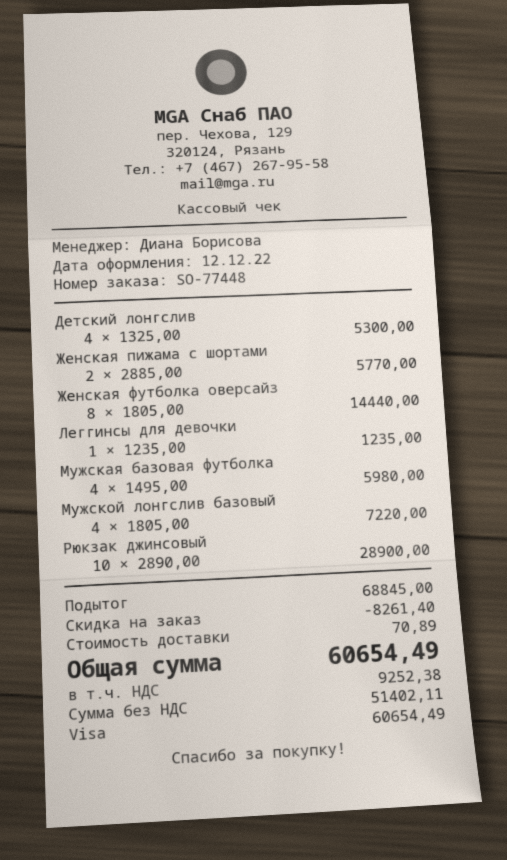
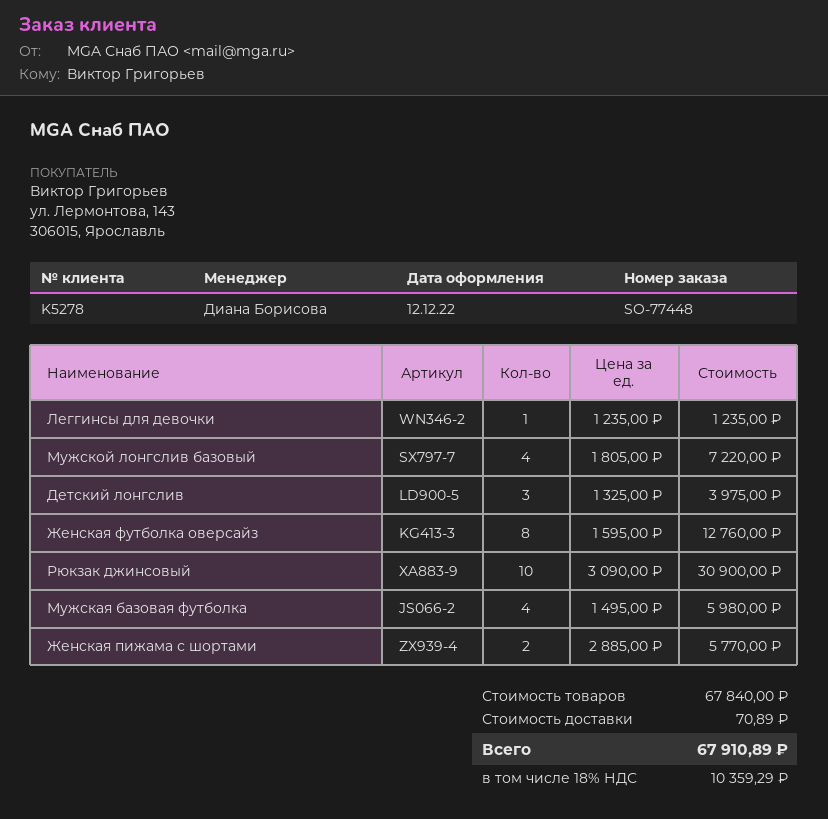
Детский лонгслив: 4 x 1325.00 = 5300.00 -> 3 x 1325.00 = 3975.00
Женская футболка оверсайз: 8 x 1805.00 = 14440.00 -> 8 x 1595.00 = 12760.00
Рюкзак джинсовый: 10 x 2890.00 = 28900.00 -> 10 x 3090.00 = 30900.00
subtotal: 68845.00 -> 67840.00
discount: 8261.40 -> none
tax: 9252.38 -> 10359.29
total: 60654.49 -> 67910.89

